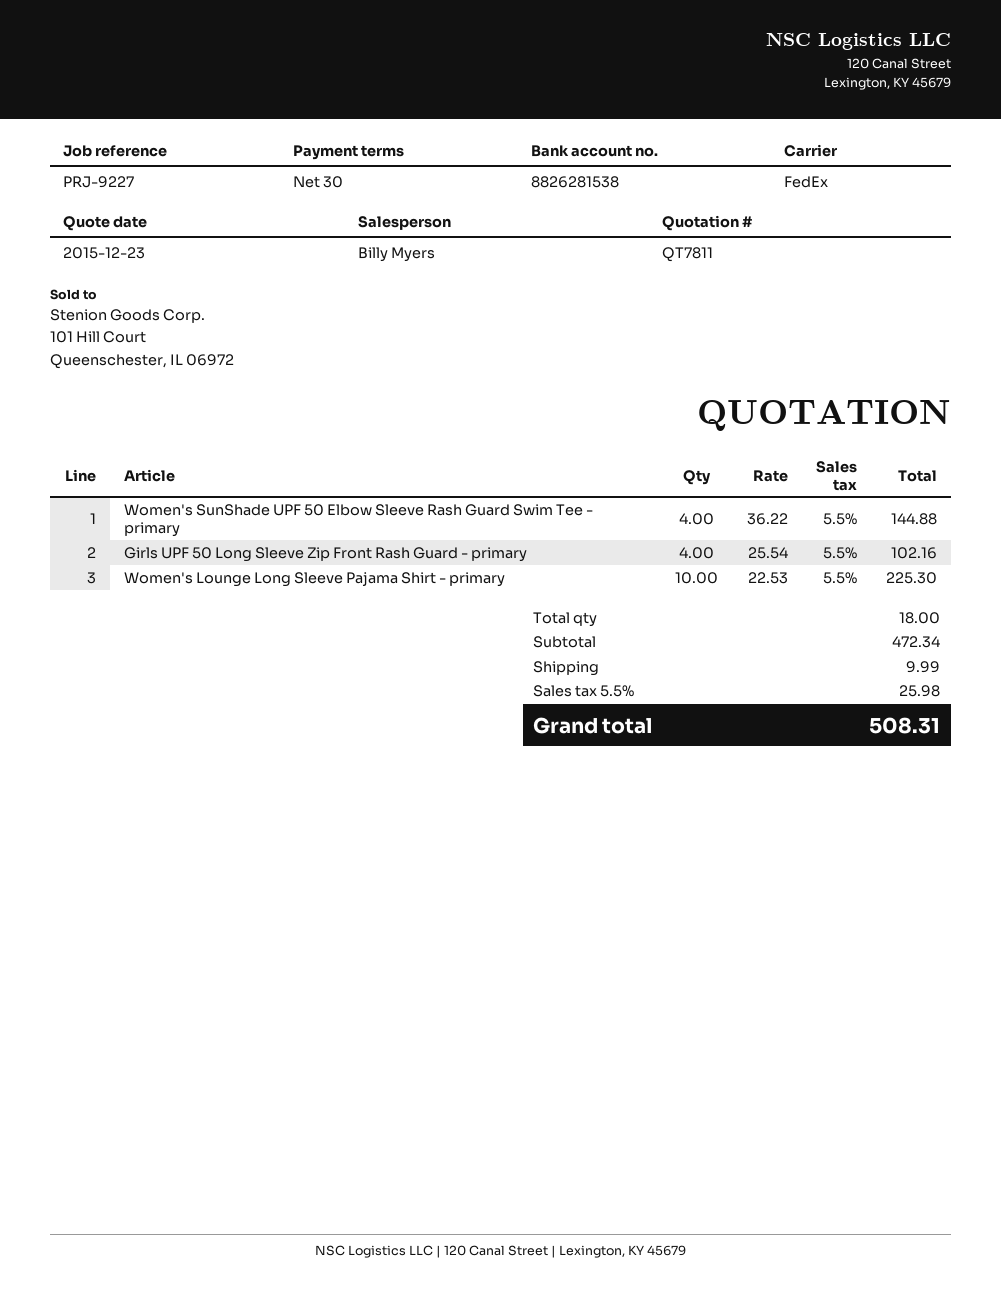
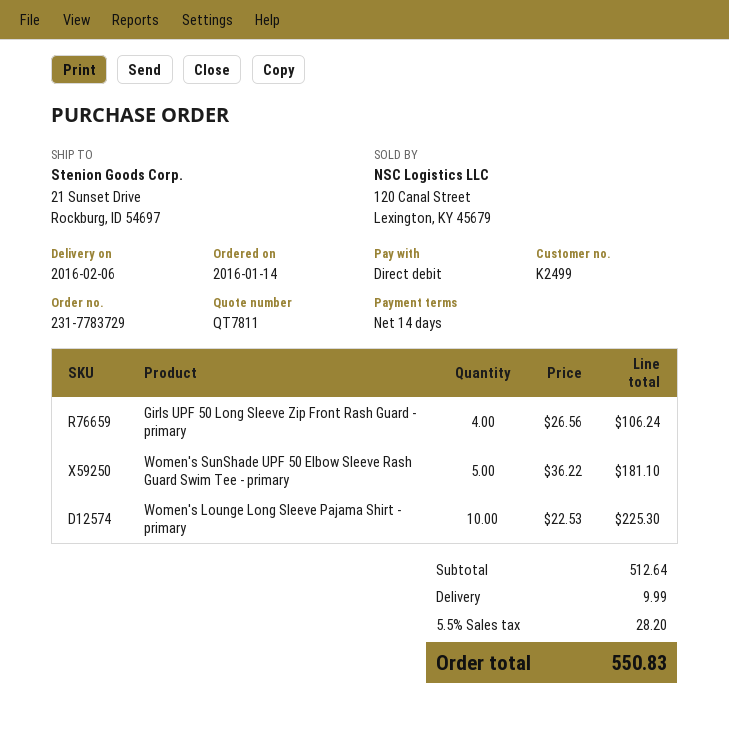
payment terms: 30 days -> 14 days
Women's SunShade UPF 50 Elbow Sleeve Rash Guard Swim Tee - primary: 4 x 36.22 = 144.88 -> 5 x 36.22 = 181.10
Girls UPF 50 Long Sleeve Zip Front Rash Guard - primary: 4 x 25.54 = 102.16 -> 4 x 26.56 = 106.24
subtotal: 472.34 -> 512.64
tax: 5.5% = 25.98 -> 5.5% = 28.20
total: 508.31 -> 550.83

